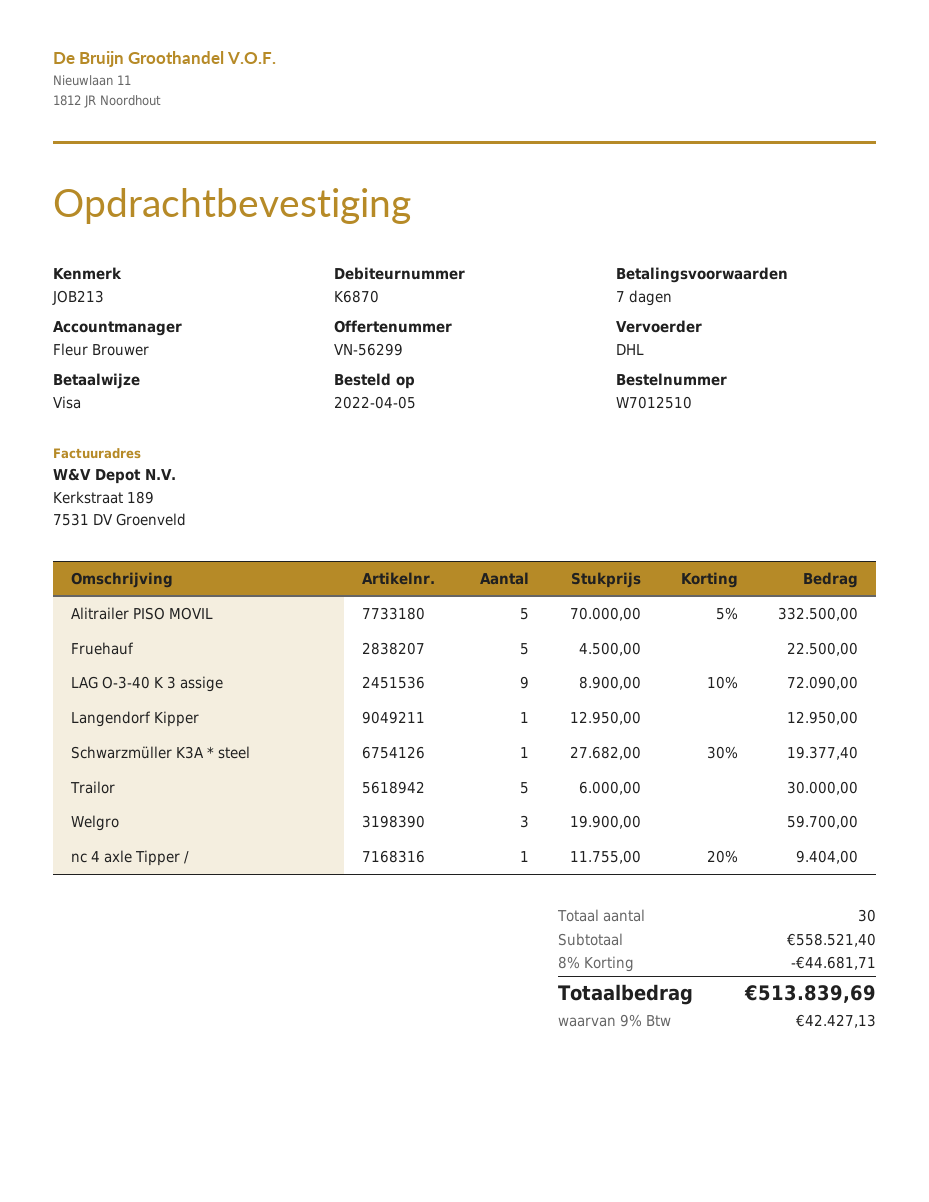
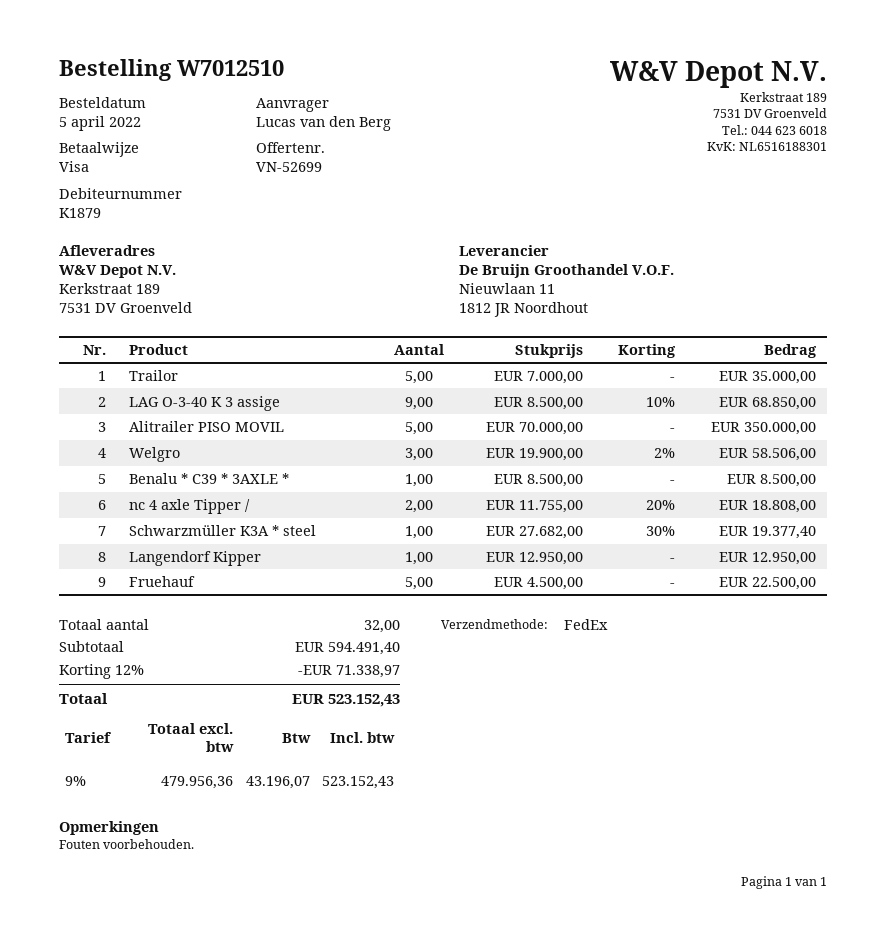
quote number: VN-56299 -> VN-52699
customer number: K6870 -> K1879
shipping method: DHL -> FedEx
Alitrailer PISO MOVIL: 5 x 70000.00 - 5% = 332500.00 -> 5 x 70000.00 = 350000.00
LAG O-3-40 K 3 assige: 9 x 8900.00 - 10% = 72090.00 -> 9 x 8500.00 - 10% = 68850.00
Trailor: 5 x 6000.00 = 30000.00 -> 5 x 7000.00 = 35000.00
Welgro: 3 x 19900.00 = 59700.00 -> 3 x 19900.00 - 2% = 58506.00
nc 4 axle Tipper /: 1 x 11755.00 - 20% = 9404.00 -> 2 x 11755.00 - 20% = 18808.00
Benalu * C39 * 3AXLE *: none -> 1 x 8500.00 = 8500.00
total quantity: 30 -> 32
subtotal: 558521.40 -> 594491.40
discount: 8% = 44681.71 -> 12% = 71338.97
tax: 9% = 42427.13 -> 9% = 43196.07
total: 513839.69 -> 523152.43

